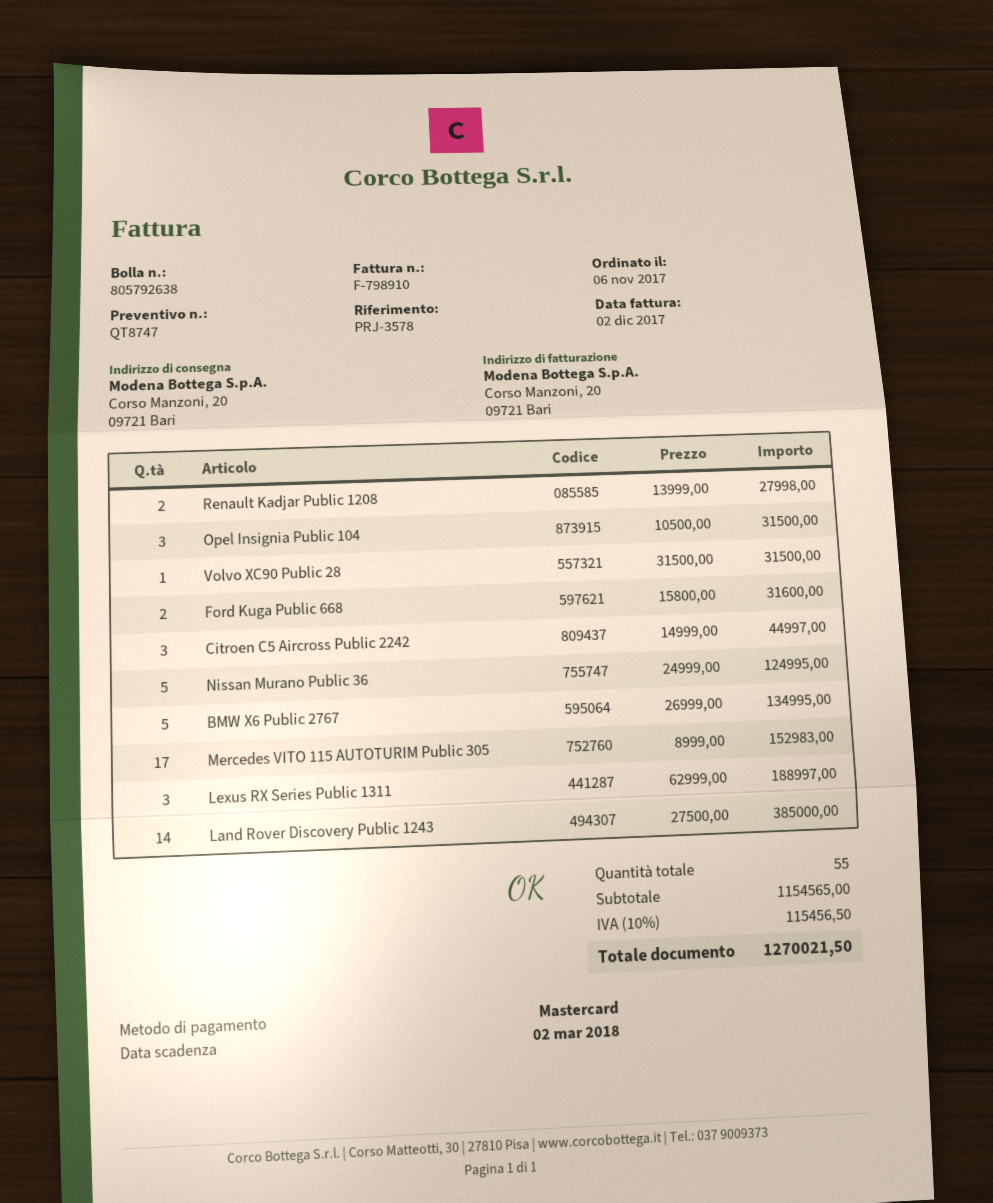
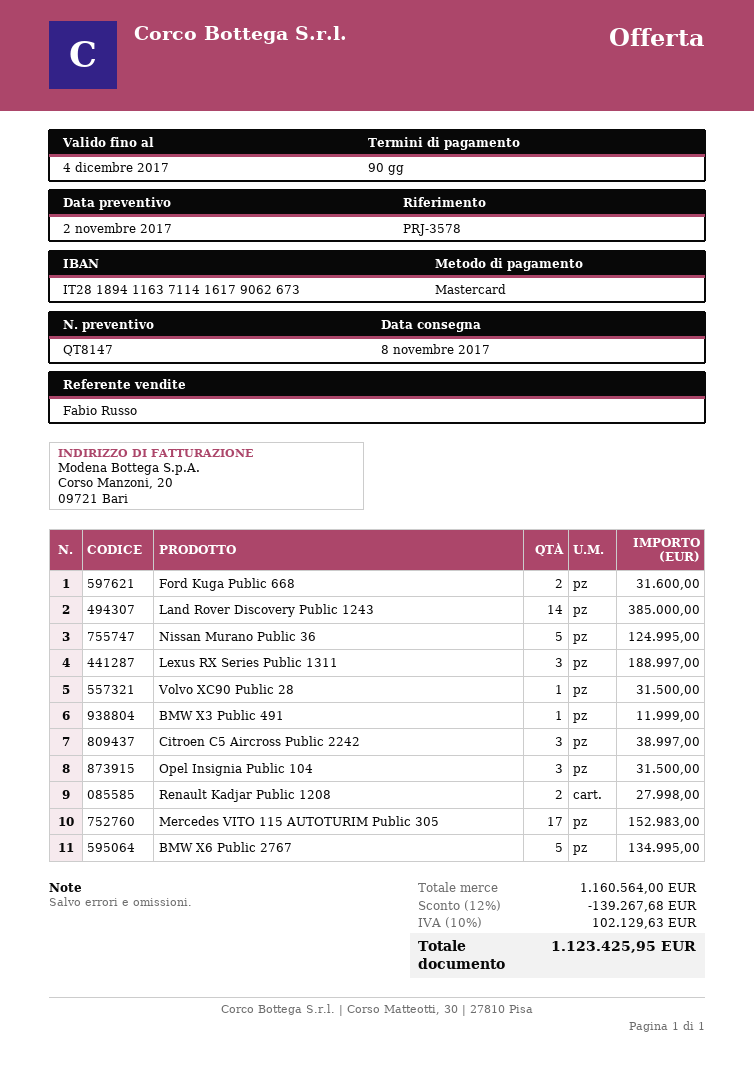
quote number: QT8747 -> QT8147
Citroen C5 Aircross Public 2242: 3 for 44997.00 -> 3 for 38997.00
BMW X3 Public 491: none -> 1 for 11999.00
subtotal: 1154565.00 -> 1160564.00
discount: none -> 12% = 139267.68
tax: 10% = 115456.50 -> 10% = 102129.63
total: 1270021.50 -> 1123425.95

